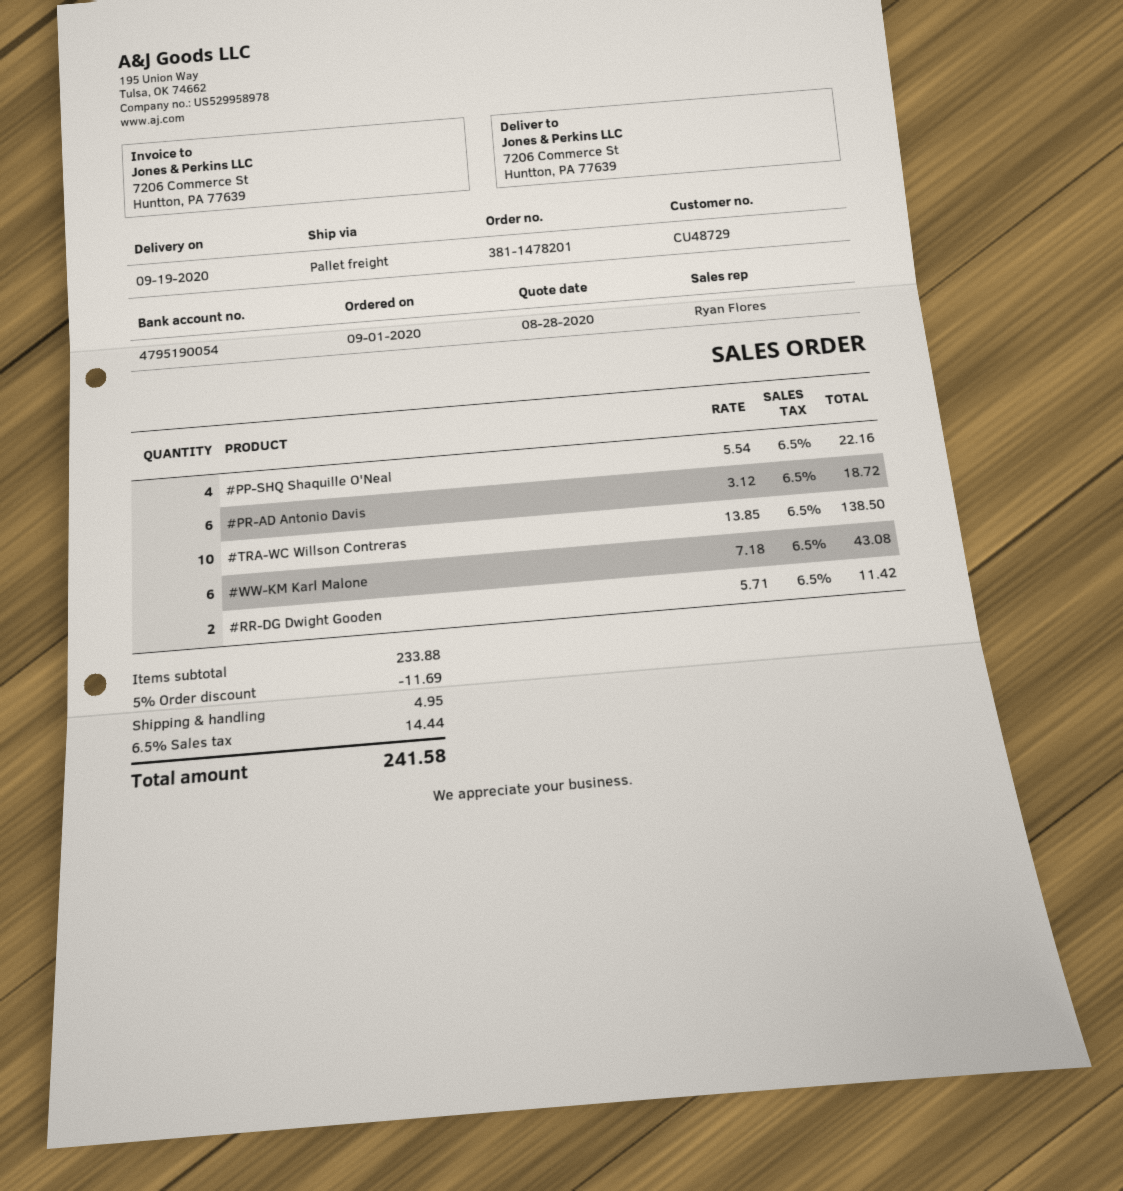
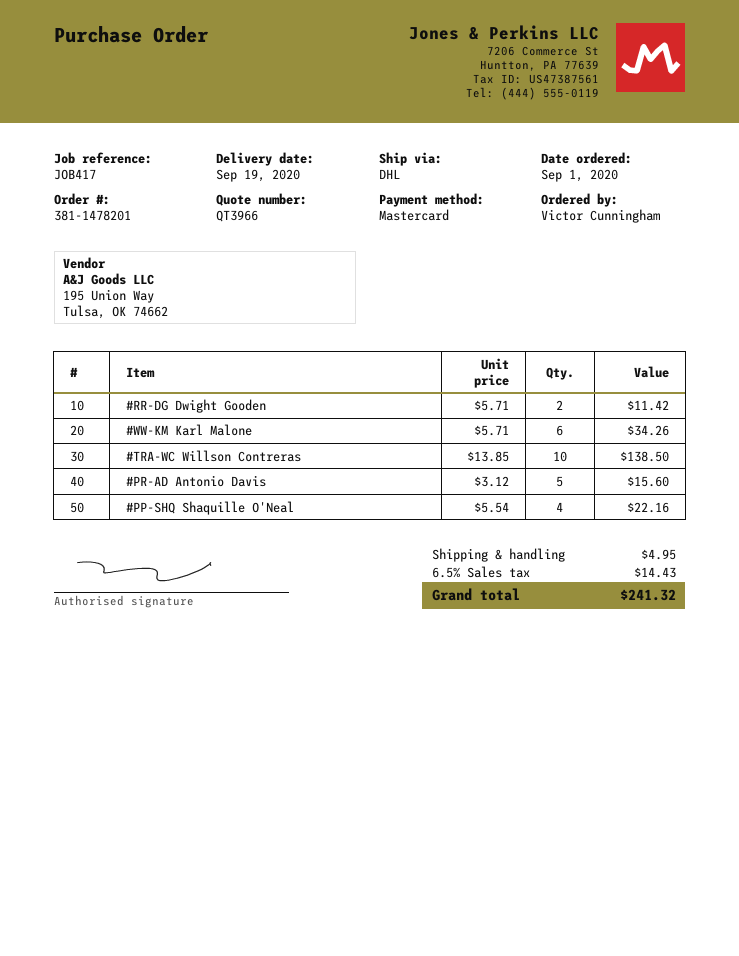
shipping method: pallet freight -> DHL
#PR-AD Antonio Davis: 6 x 3.12 = 18.72 -> 5 x 3.12 = 15.60
#WW-KM Karl Malone: 6 x 7.18 = 43.08 -> 6 x 5.71 = 34.26
discount: 5% = 11.69 -> none
tax: 6.5% = 14.44 -> 6.5% = 14.43
total: 241.58 -> 241.32

